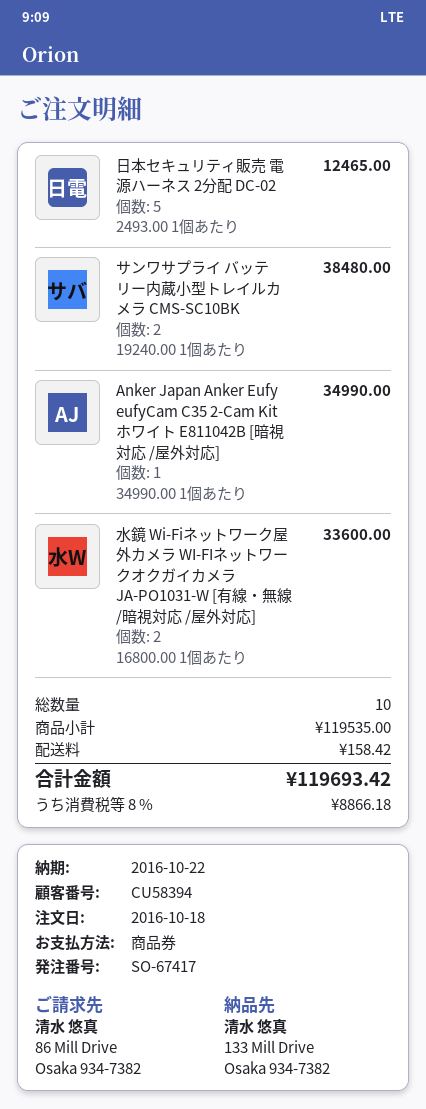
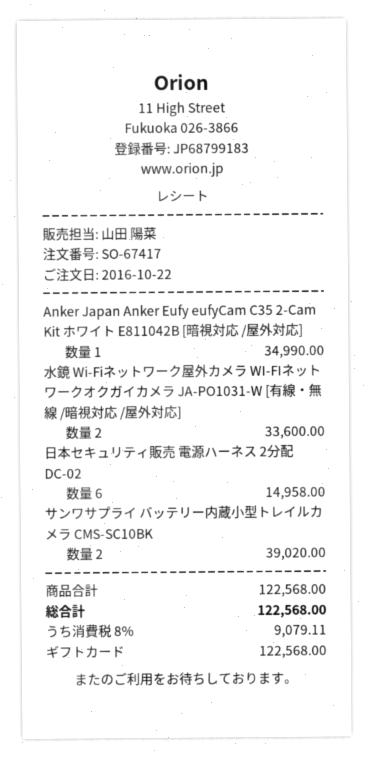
order date: 2016-10-18 -> 2016-10-22
日本セキュリティ販売 電源ハーネス 2分配 DC-02: 5 for 12465.00 -> 6 for 14958.00
サンワサプライ バッテリー内蔵小型トレイルカメラ CMS-SC10BK: 2 for 38480.00 -> 2 for 39020.00
subtotal: 119535.00 -> 122568.00
shipping: 158.42 -> none
tax: 8% = 8866.18 -> 8% = 9079.11
total: 119693.42 -> 122568.00

